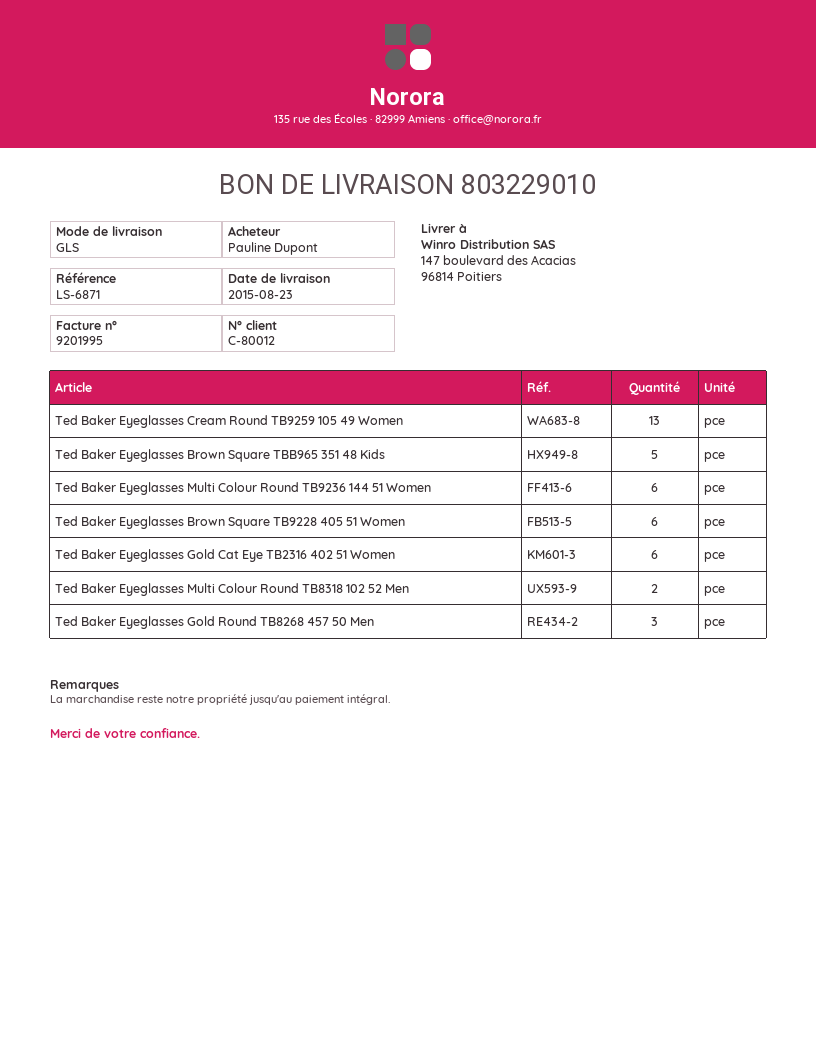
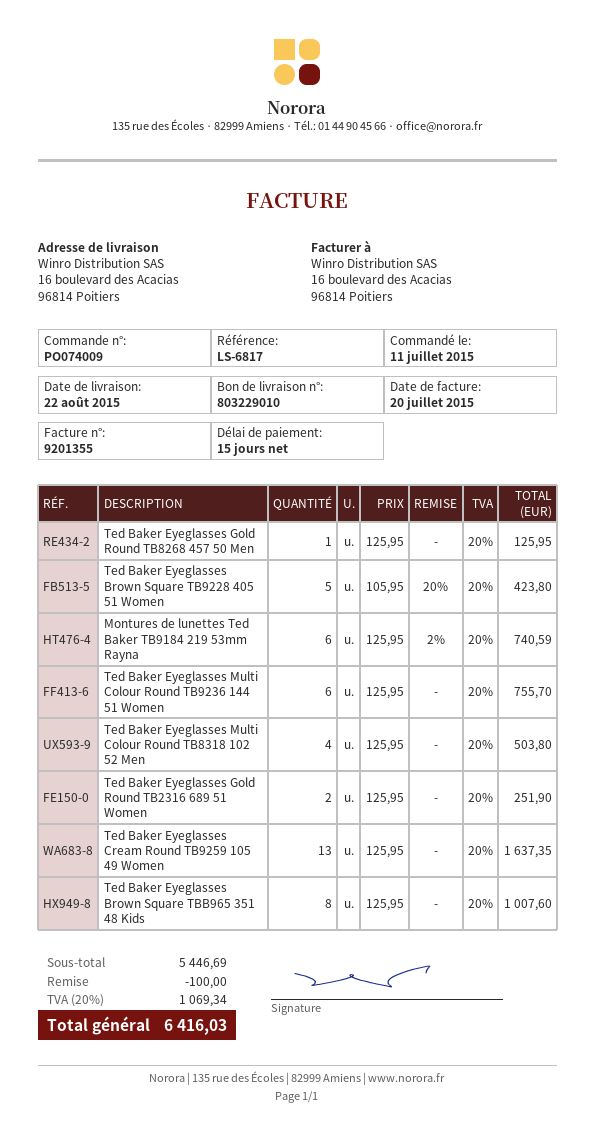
delivery date: 2015-08-23 -> 2015-08-22
invoice number: 9201995 -> 9201355
reference: LS-6871 -> LS-6817
ship to: 147 boulevard des Acacias, 96814 Poitiers -> 16 boulevard des Acacias, 96814 Poitiers
Ted Baker Eyeglasses Brown Square TBB965 351 48 Kids: 5 -> 8
Ted Baker Eyeglasses Brown Square TB9228 405 51 Women: 6 -> 5
Ted Baker Eyeglasses Gold Cat Eye TB2316 402 51 Women: 6 -> none
Ted Baker Eyeglasses Multi Colour Round TB8318 102 52 Men: 2 -> 4
Ted Baker Eyeglasses Gold Round TB8268 457 50 Men: 3 -> 1
Montures de lunettes Ted Baker TB9184 219 53mm Rayna: none -> 6
Ted Baker Eyeglasses Gold Round TB2316 689 51 Women: none -> 2

